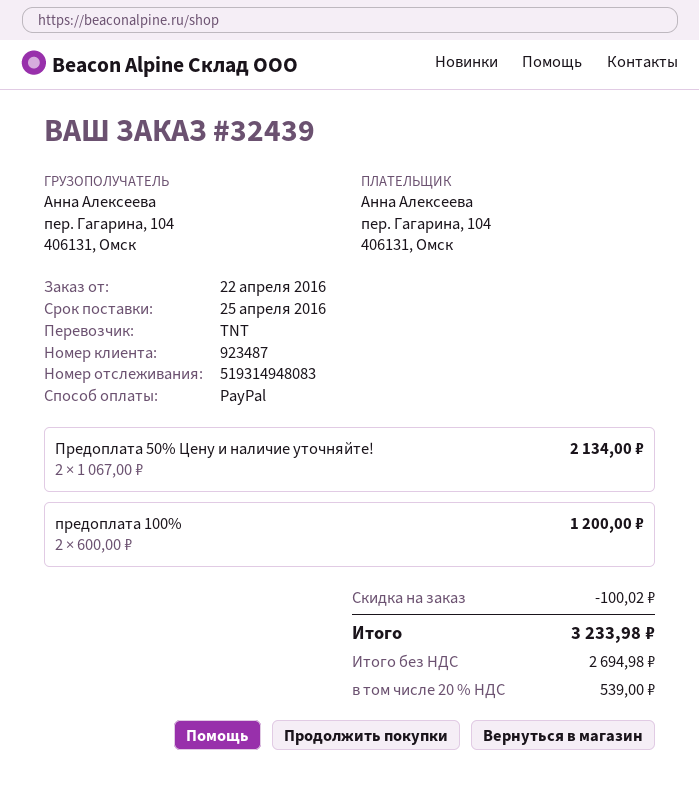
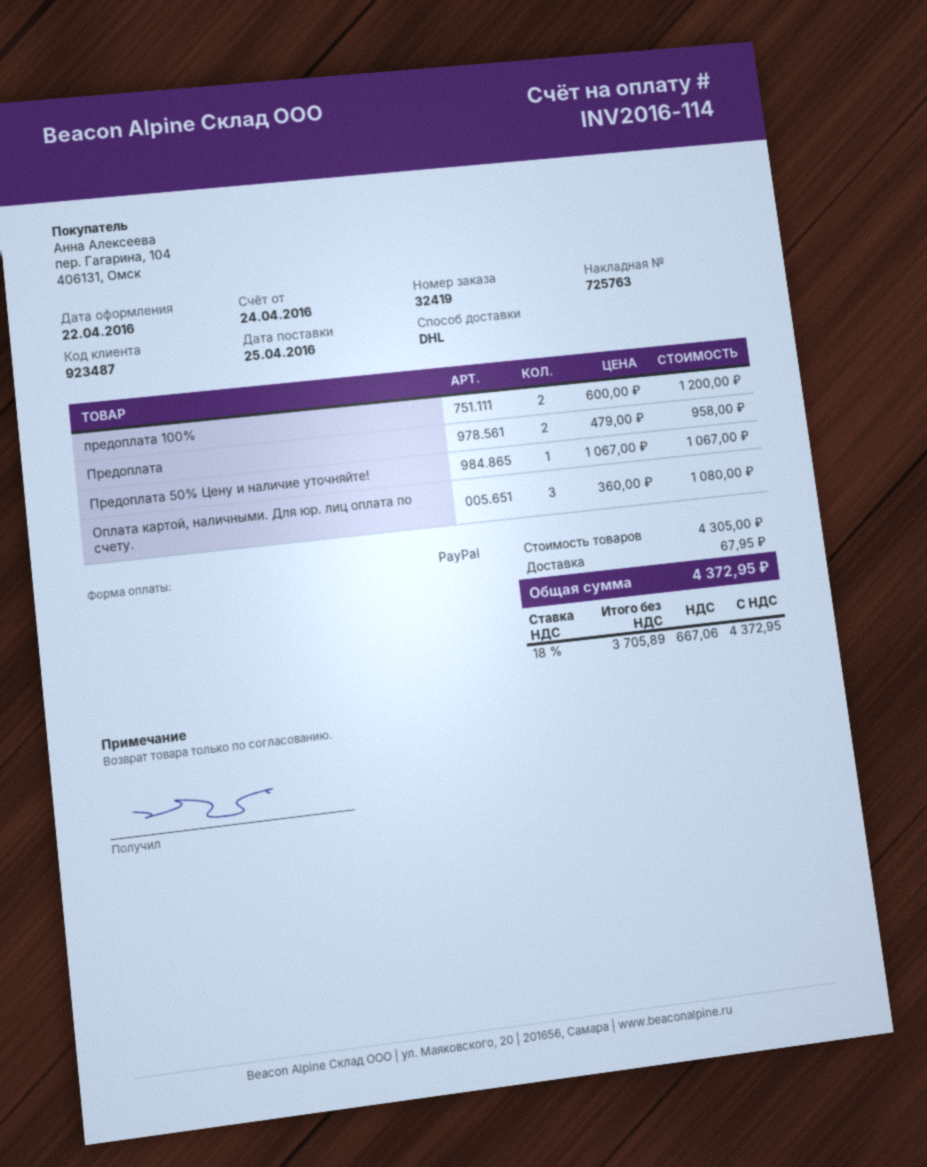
order number: 32439 -> 32419
shipping method: TNT -> DHL
Предоплата 50% Цену и наличие уточняйте!: 2 x 1067.00 = 2134.00 -> 1 x 1067.00 = 1067.00
Предоплата: none -> 2 x 479.00 = 958.00
Оплата картой, наличными. Для юр. лиц оплата по счету.: none -> 3 x 360.00 = 1080.00
discount: 100.02 -> none
shipping: none -> 67.95
net: 2694.98 -> 3705.89
tax: 20% = 539.00 -> 18% = 667.06
total: 3233.98 -> 4372.95

